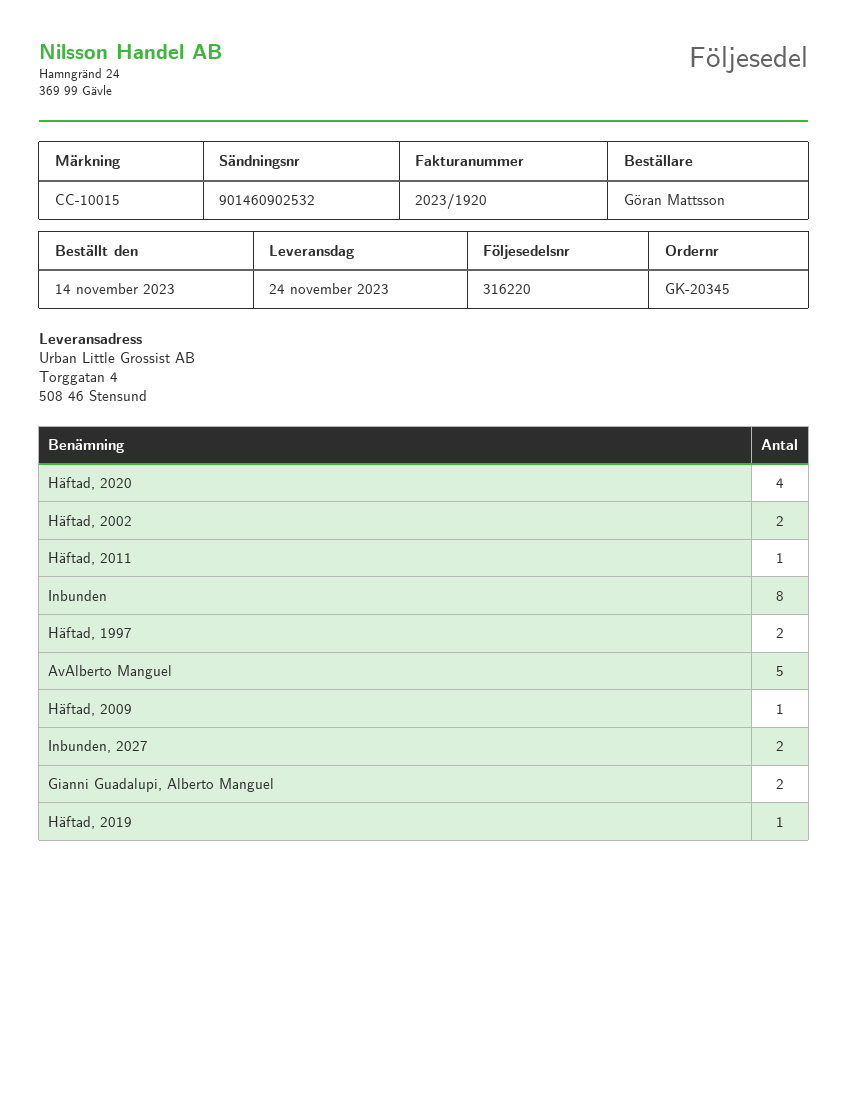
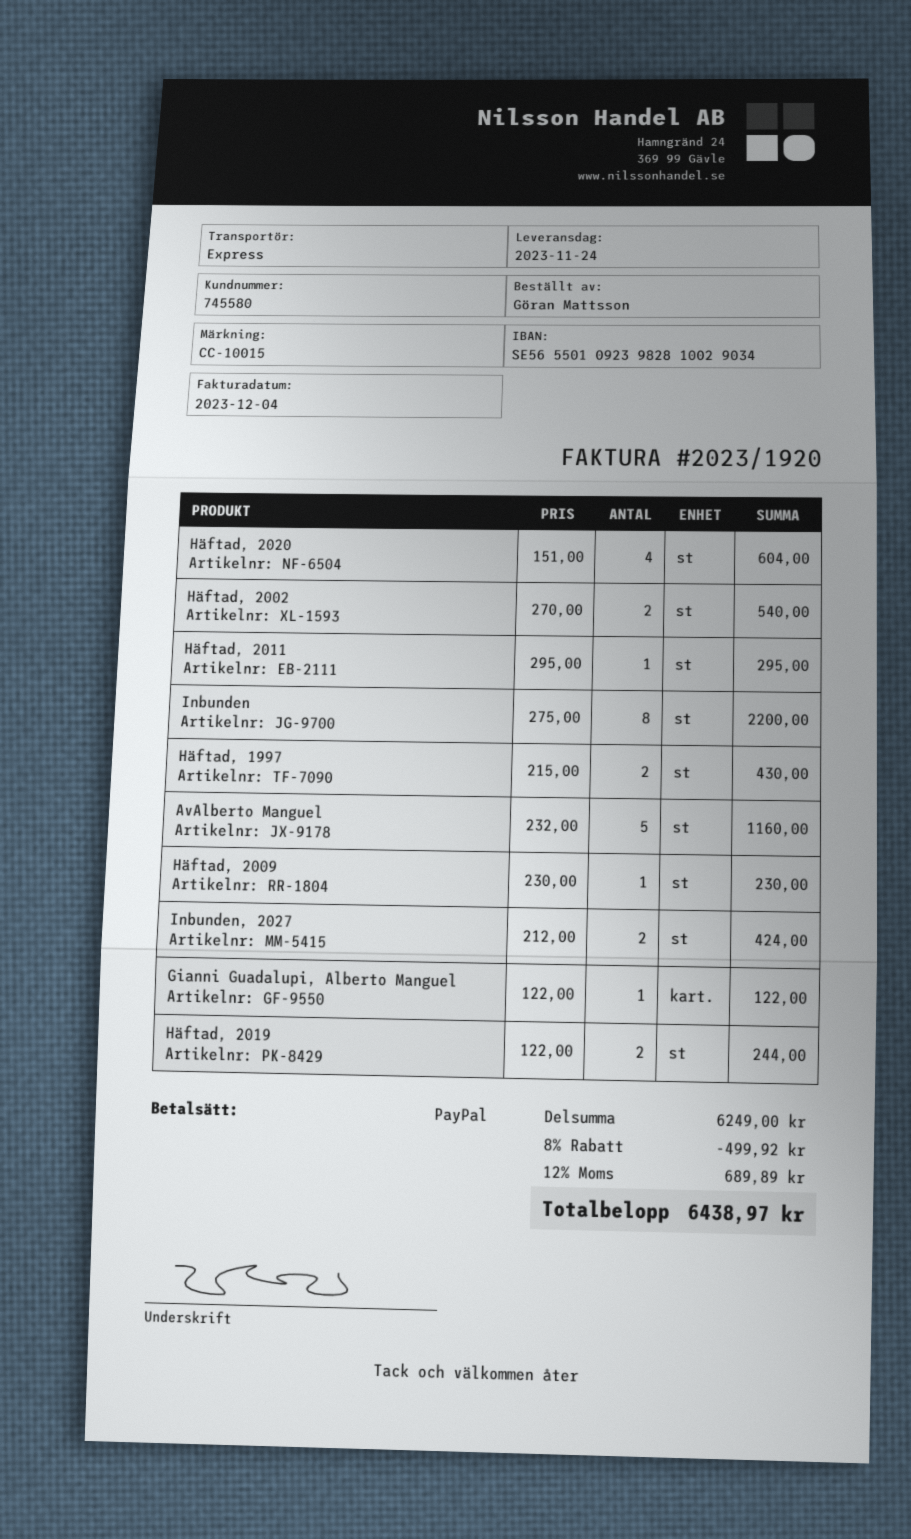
Gianni Guadalupi, Alberto Manguel: 2 -> 1
Häftad, 2019: 1 -> 2

